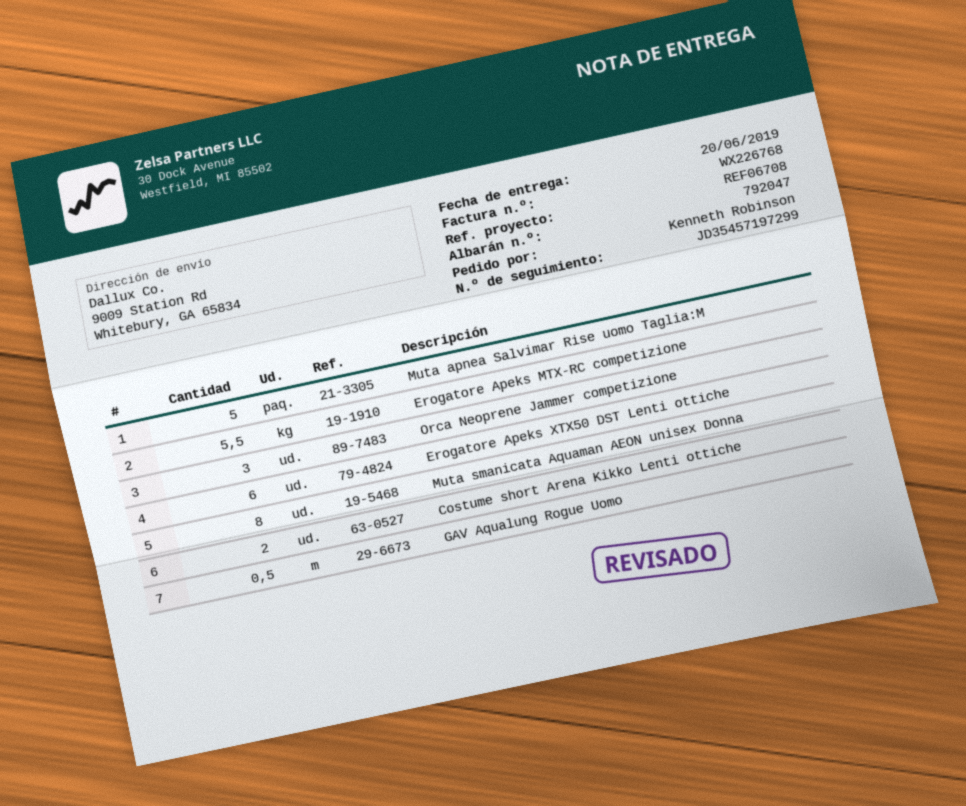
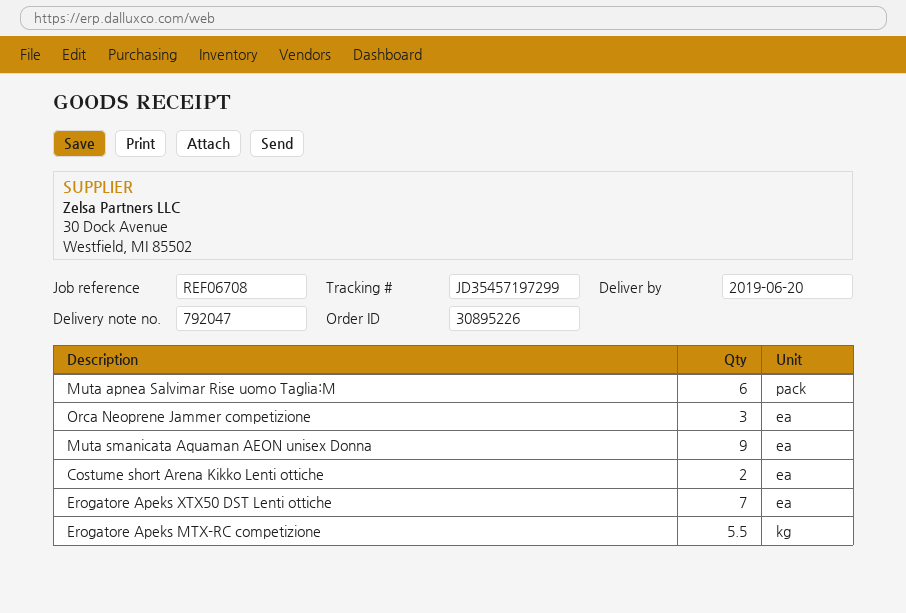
Muta apnea Salvimar Rise uomo Taglia:M: 5 -> 6
Erogatore Apeks XTX50 DST Lenti ottiche: 6 -> 7
Muta smanicata Aquaman AEON unisex Donna: 8 -> 9
GAV Aqualung Rogue Uomo: 0.5 -> none

